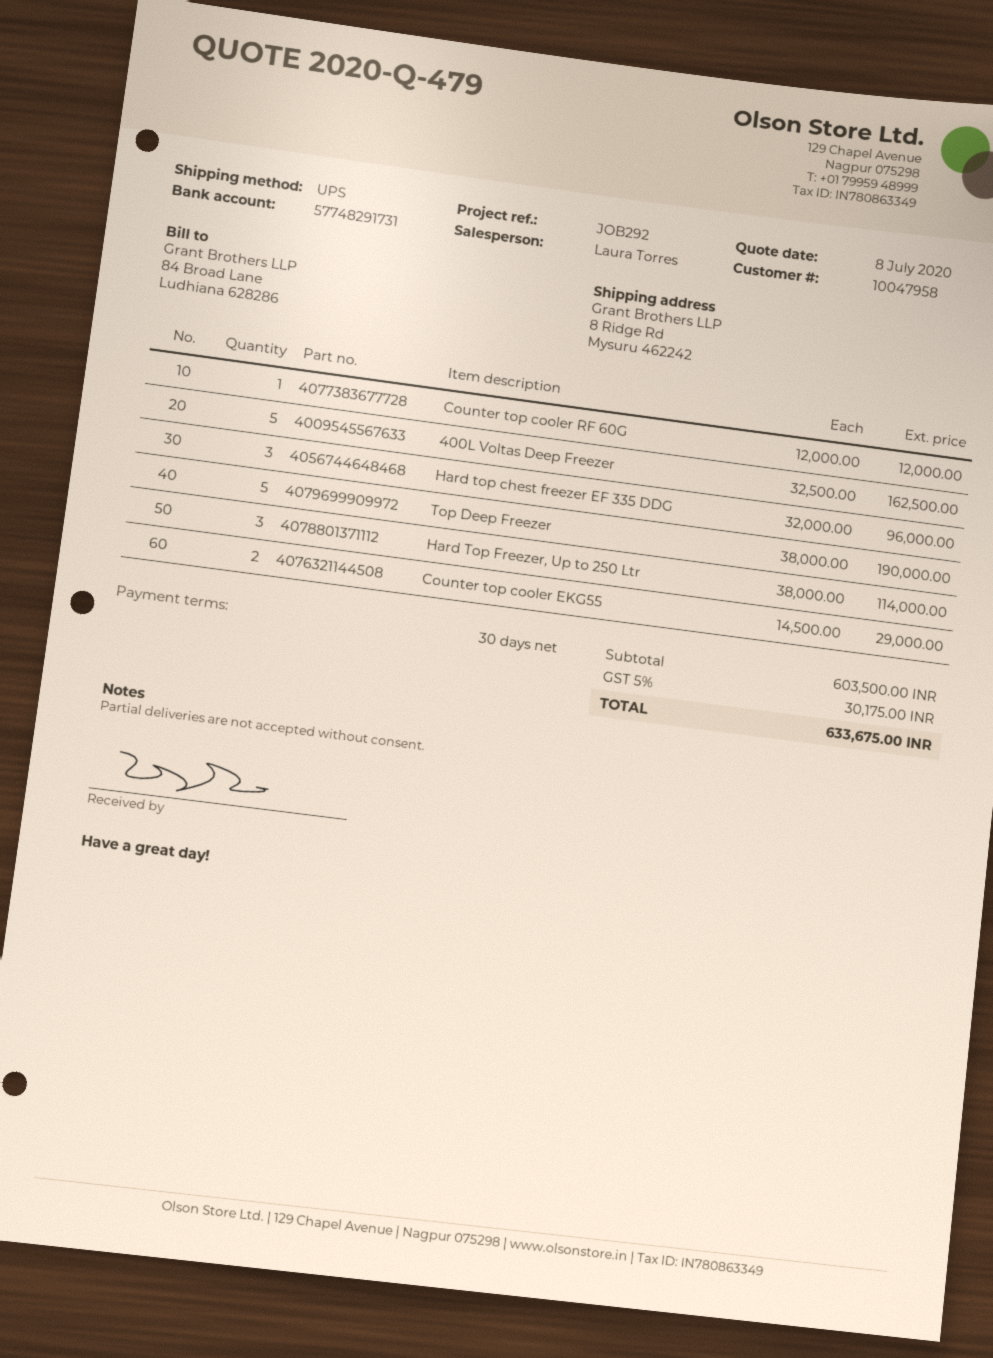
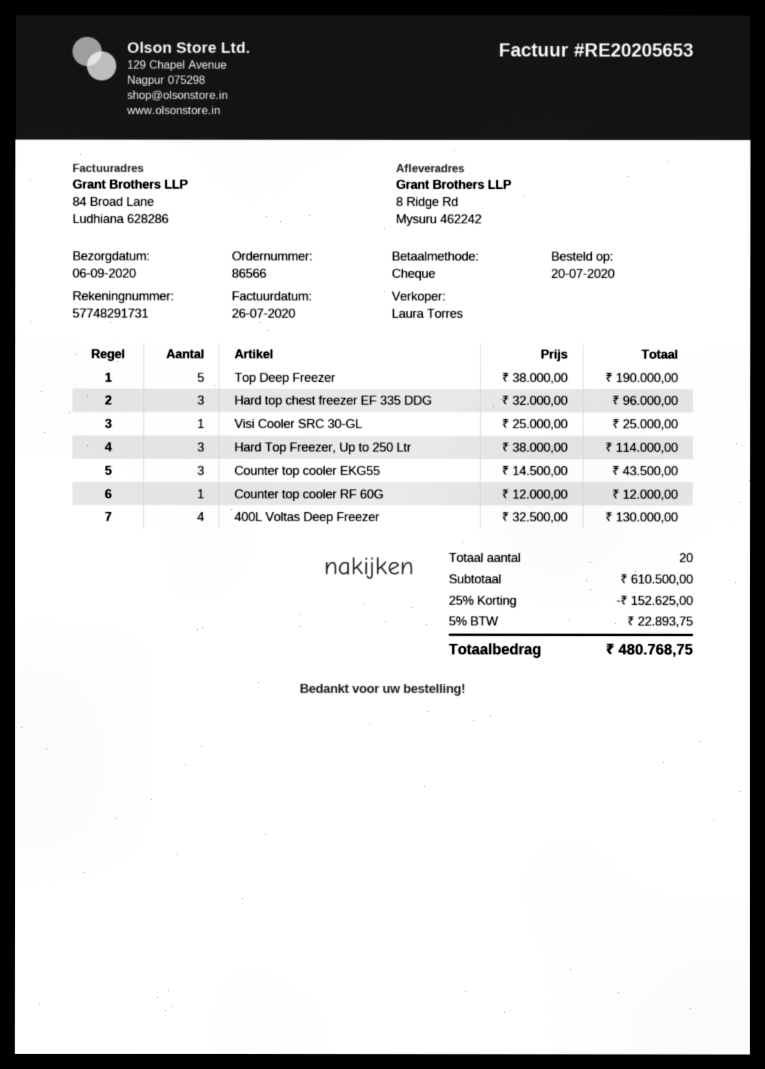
400L Voltas Deep Freezer: 5 x 32500.00 = 162500.00 -> 4 x 32500.00 = 130000.00
Counter top cooler EKG55: 2 x 14500.00 = 29000.00 -> 3 x 14500.00 = 43500.00
Visi Cooler SRC 30-GL: none -> 1 x 25000.00 = 25000.00
subtotal: 603500.00 -> 610500.00
discount: none -> 25% = 152625.00
tax: 5% = 30175.00 -> 5% = 22893.75
total: 633675.00 -> 480768.75

